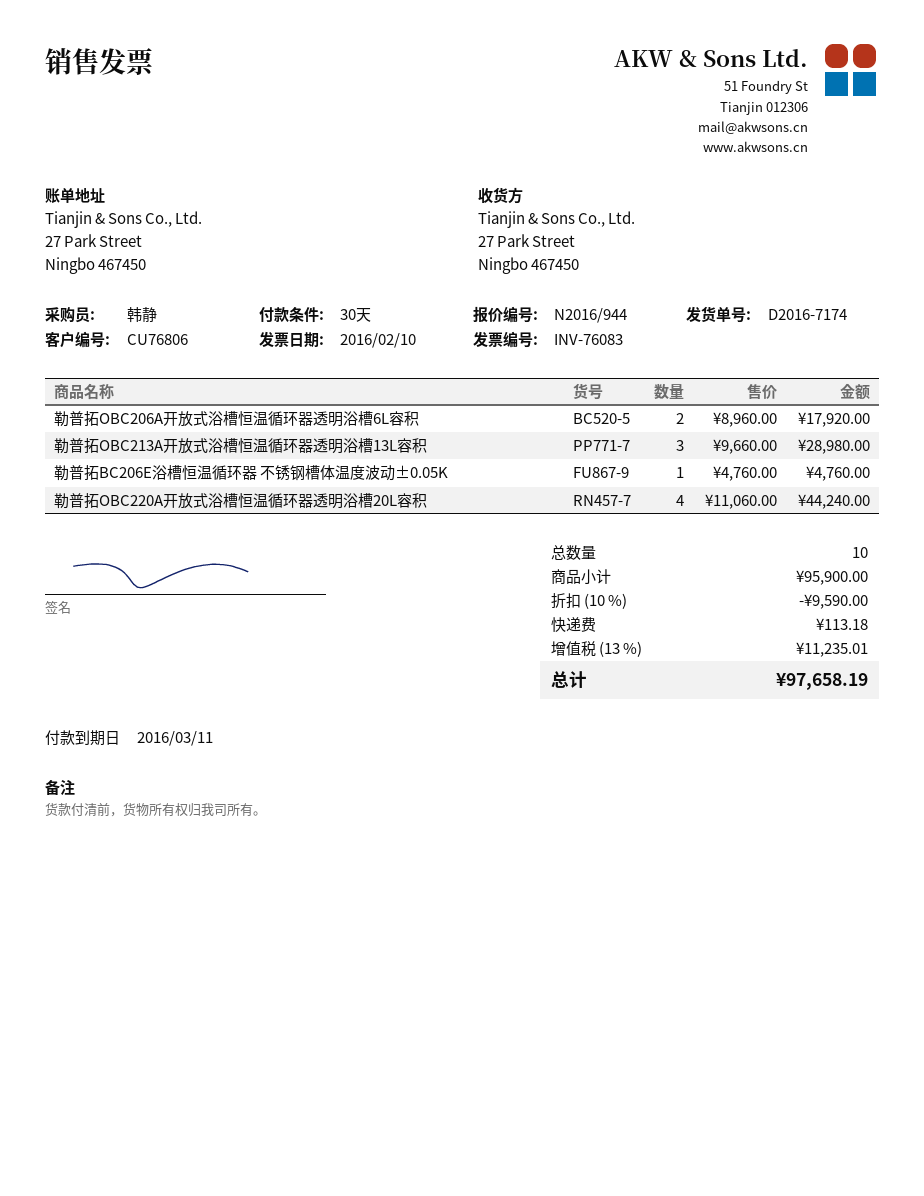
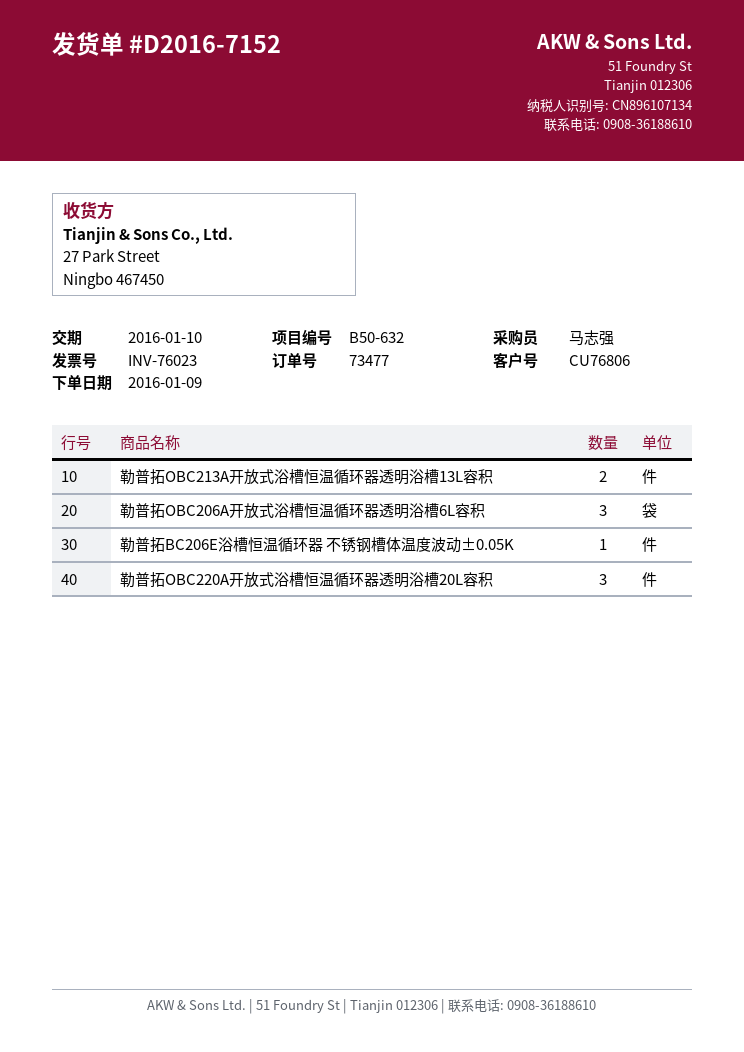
delivery note number: D2016-7174 -> D2016-7152
invoice number: INV-76083 -> INV-76023
ordered by: 韩静 -> 马志强
勒普拓OBC206A开放式浴槽恒温循环器透明浴槽6L容积: 2 -> 3
勒普拓OBC213A开放式浴槽恒温循环器透明浴槽13L容积: 3 -> 2
勒普拓OBC220A开放式浴槽恒温循环器透明浴槽20L容积: 4 -> 3

